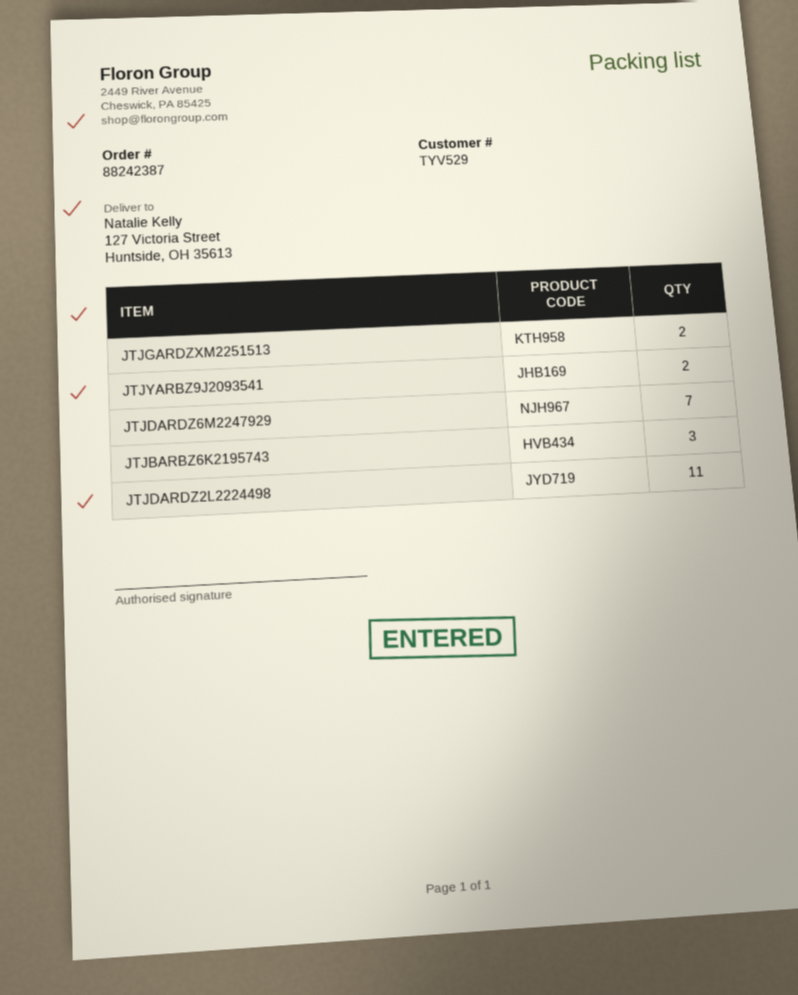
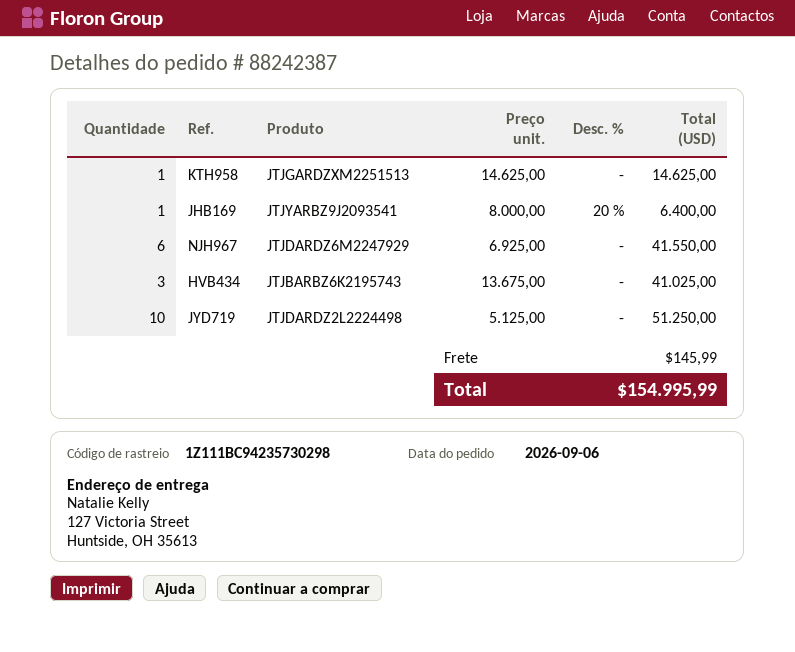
JTJGARDZXM2251513: 2 -> 1
JTJYARBZ9J2093541: 2 -> 1
JTJDARDZ6M2247929: 7 -> 6
JTJDARDZ2L2224498: 11 -> 10

